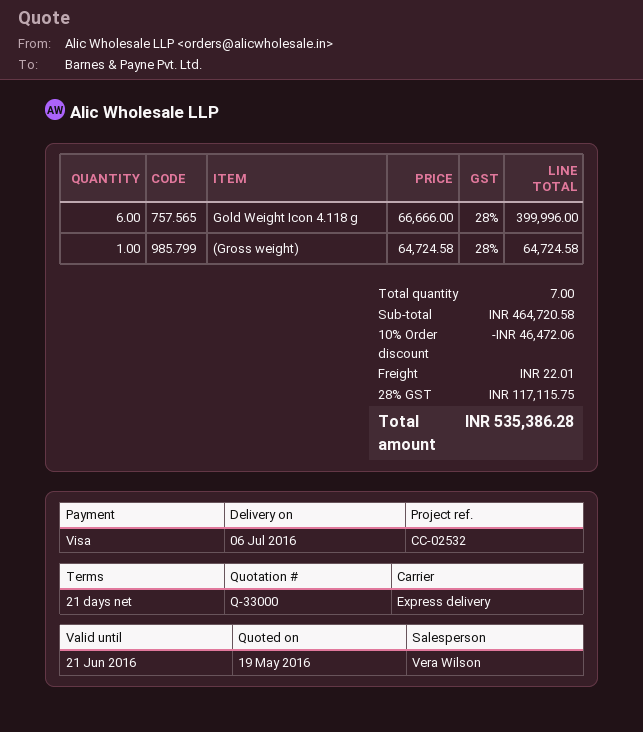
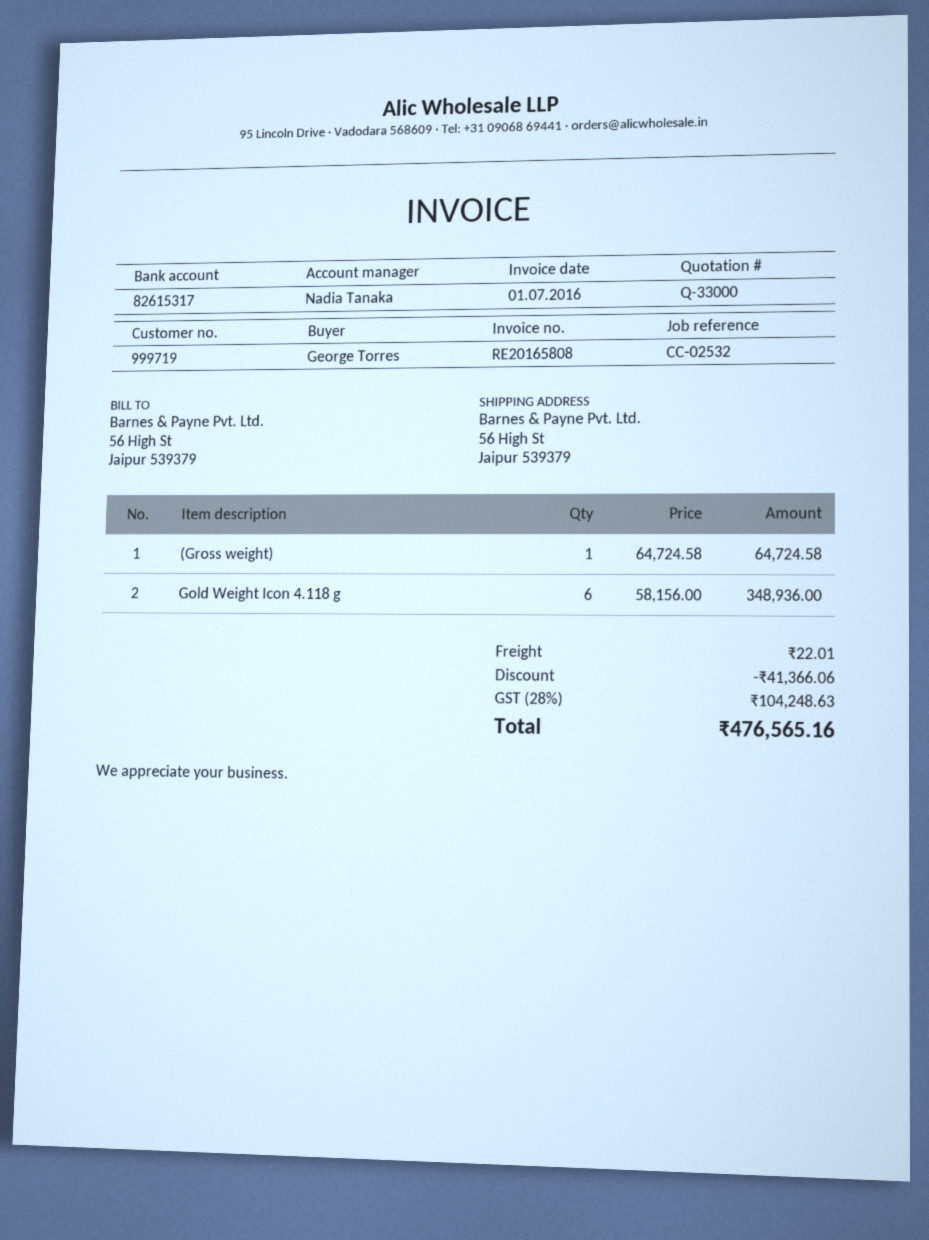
sales rep: Vera Wilson -> Nadia Tanaka
Gold Weight Icon 4.118 g: 6 x 66666.00 = 399996.00 -> 6 x 58156.00 = 348936.00
discount: 46472.06 -> 41366.06
tax: 28% = 117115.75 -> 28% = 104248.63
total: 535386.28 -> 476565.16

